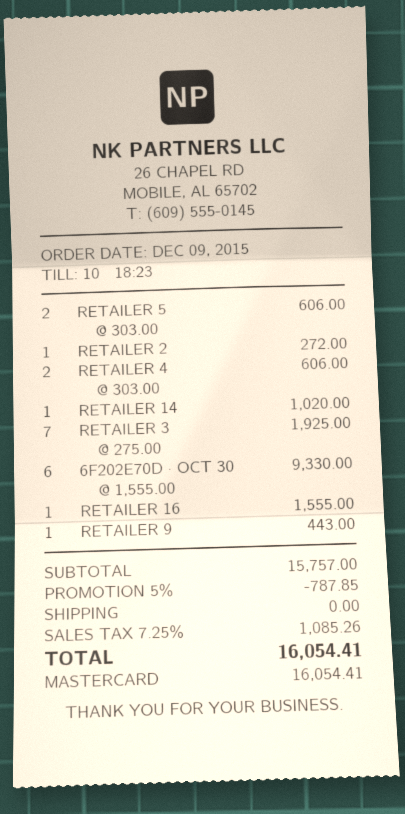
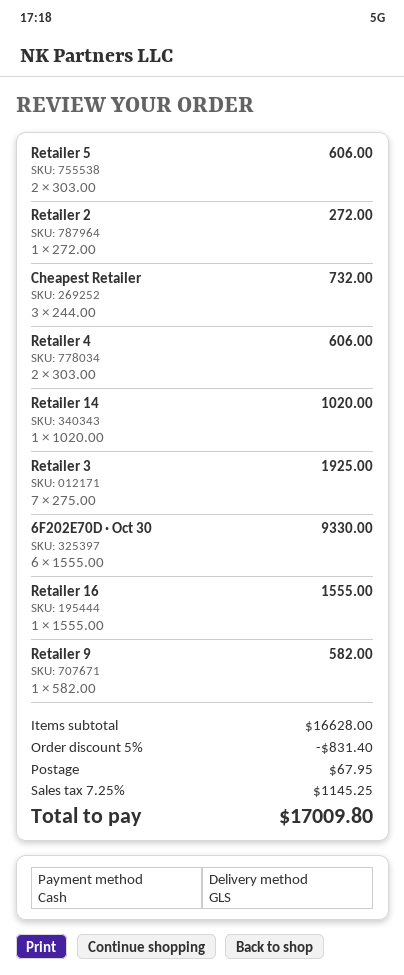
payment method: Mastercard -> cash
RETAILER 9: 1 x 443.00 = 443.00 -> 1 x 582.00 = 582.00
Cheapest Retailer: none -> 3 x 244.00 = 732.00
subtotal: 15757.00 -> 16628.00
discount: 5% = 787.85 -> 5% = 831.40
shipping: 0.00 -> 67.95
tax: 7.25% = 1085.26 -> 7.25% = 1145.25
total: 16054.41 -> 17009.80

